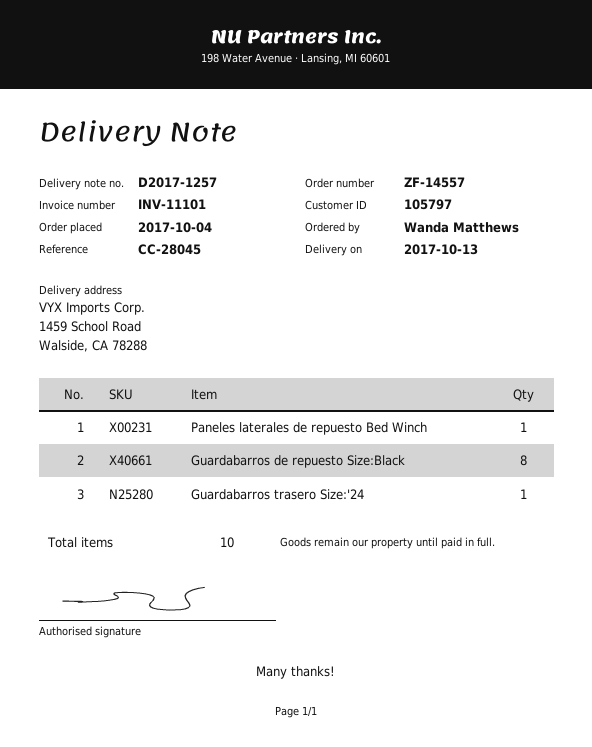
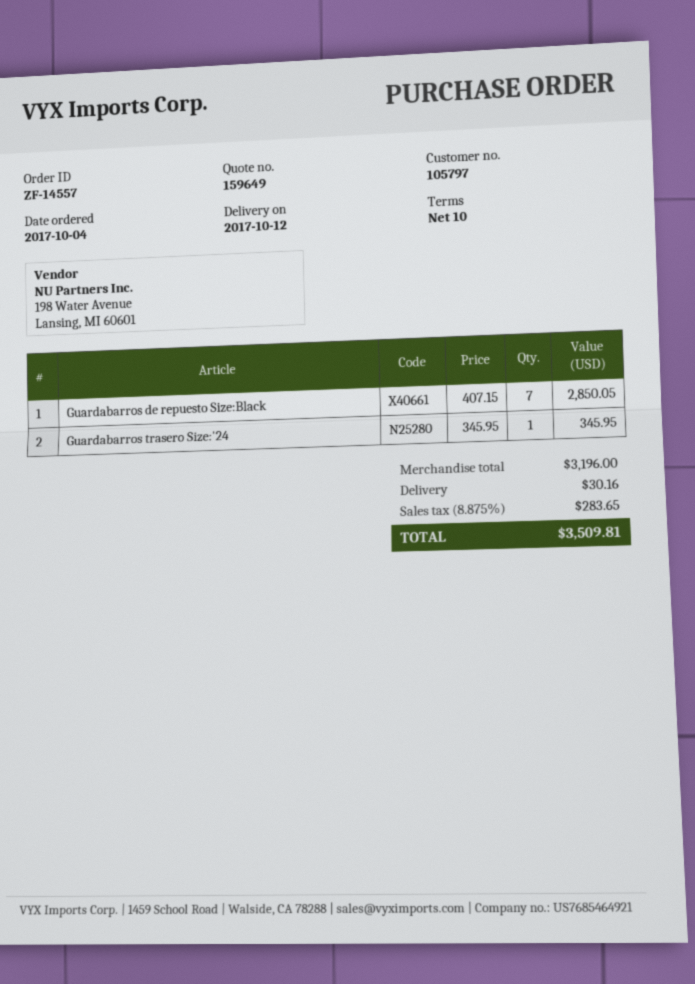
delivery date: 2017-10-13 -> 2017-10-12
Paneles laterales de repuesto Bed Winch: 1 -> none
Guardabarros de repuesto Size:Black: 8 -> 7

